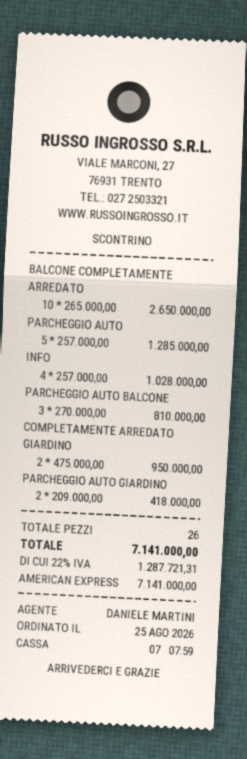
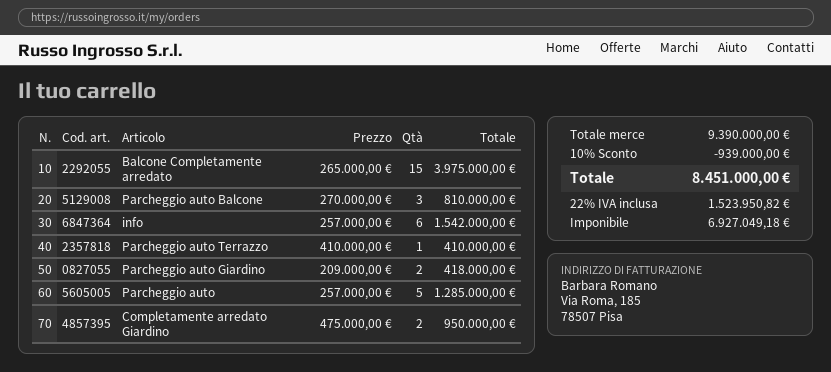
BALCONE COMPLETAMENTE ARREDATO: 10 x 265000.00 = 2650000.00 -> 15 x 265000.00 = 3975000.00
INFO: 4 x 257000.00 = 1028000.00 -> 6 x 257000.00 = 1542000.00
Parcheggio auto Terrazzo: none -> 1 x 410000.00 = 410000.00
discount: none -> 10% = 939000.00
tax: 22% = 1287721.31 -> 22% = 1523950.82
total: 7141000.00 -> 8451000.00

